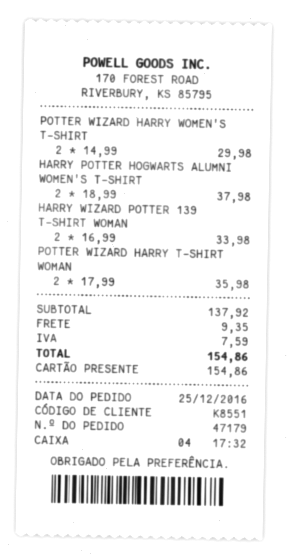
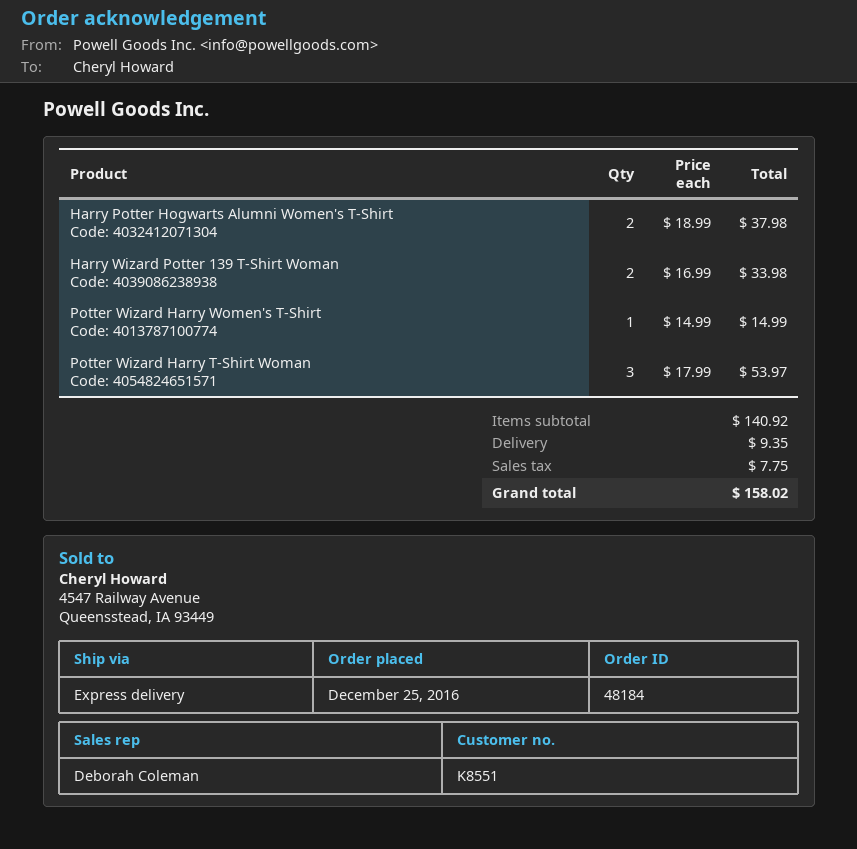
order number: 47179 -> 48184
POTTER WIZARD HARRY WOMEN'S T-SHIRT: 2 x 14.99 = 29.98 -> 1 x 14.99 = 14.99
POTTER WIZARD HARRY T-SHIRT WOMAN: 2 x 17.99 = 35.98 -> 3 x 17.99 = 53.97
subtotal: 137.92 -> 140.92
tax: 7.59 -> 7.75
total: 154.86 -> 158.02

